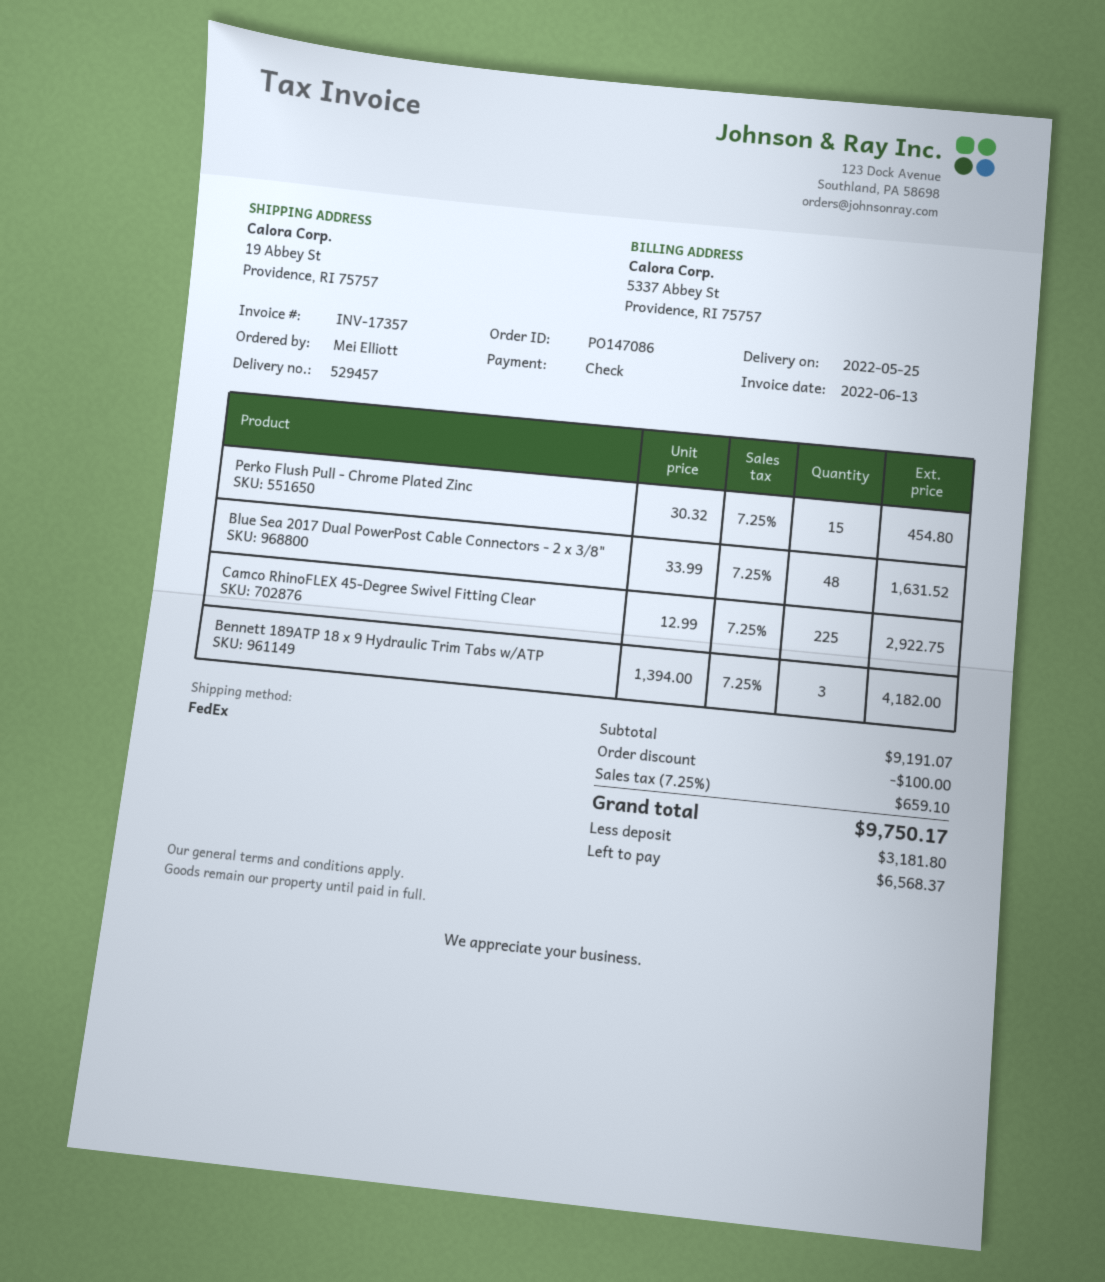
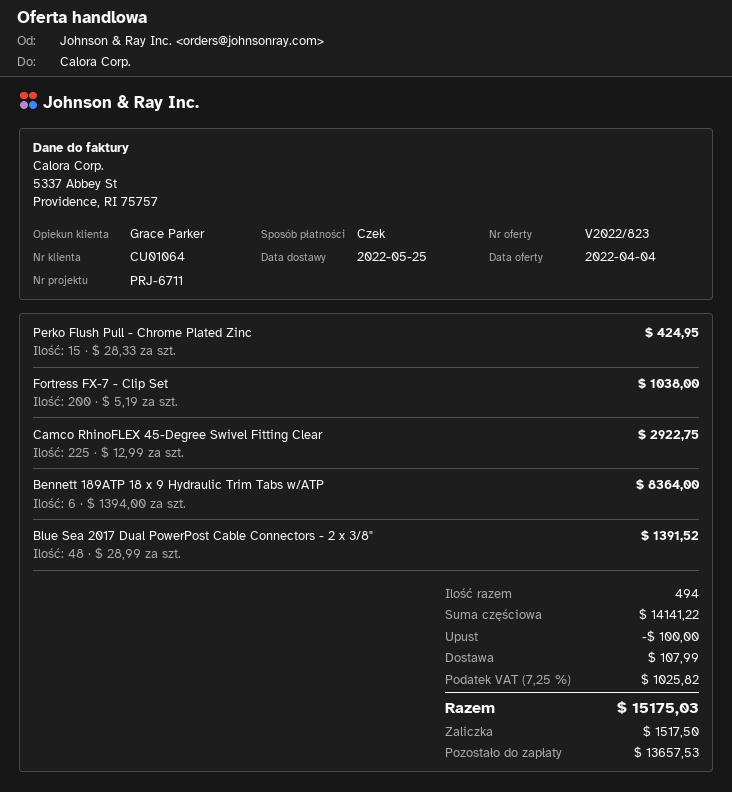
Perko Flush Pull - Chrome Plated Zinc: 15 x 30.32 = 454.80 -> 15 x 28.33 = 424.95
Blue Sea 2017 Dual PowerPost Cable Connectors - 2 x 3/8": 48 x 33.99 = 1631.52 -> 48 x 28.99 = 1391.52
Bennett 189ATP 18 x 9 Hydraulic Trim Tabs w/ATP: 3 x 1394.00 = 4182.00 -> 6 x 1394.00 = 8364.00
Fortress FX-7 - Clip Set: none -> 200 x 5.19 = 1038.00
subtotal: 9191.07 -> 14141.22
shipping: none -> 107.99
tax: 7.25% = 659.10 -> 7.25% = 1025.82
total: 9750.17 -> 15175.03
deposit: 3181.80 -> 1517.50
balance: 6568.37 -> 13657.53

